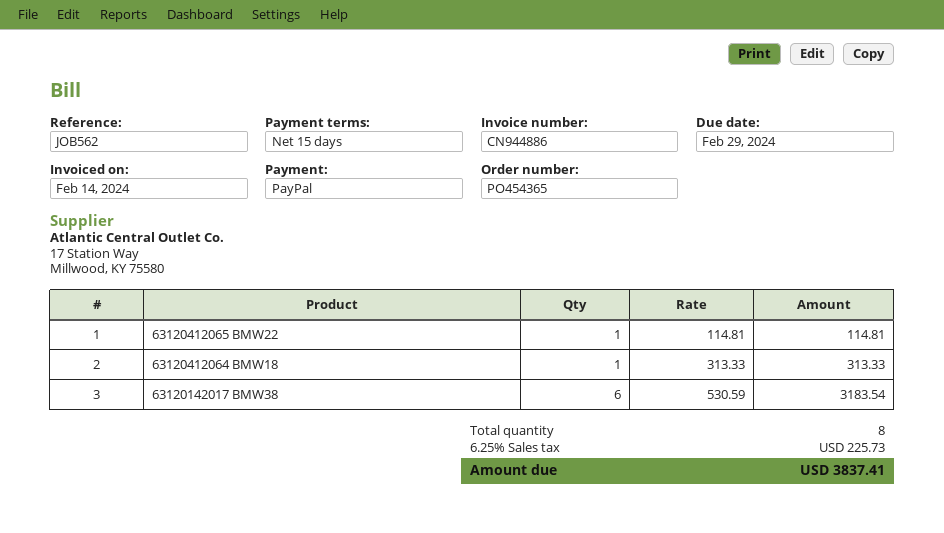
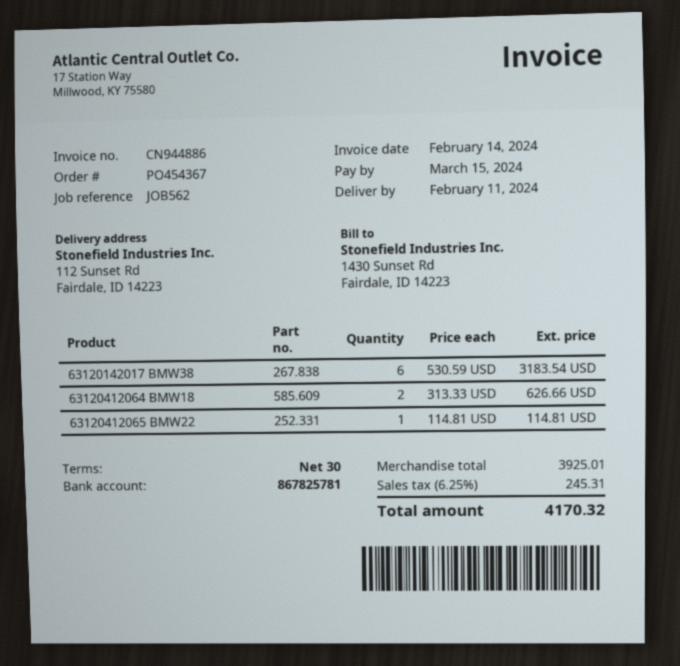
order number: PO454365 -> PO454367
payment terms: 15 days -> 30 days
due date: 2024-02-29 -> 2024-03-15
63120412064 BMW18: 1 x 313.33 = 313.33 -> 2 x 313.33 = 626.66
tax: 6.25% = 225.73 -> 6.25% = 245.31
total: 3837.41 -> 4170.32

